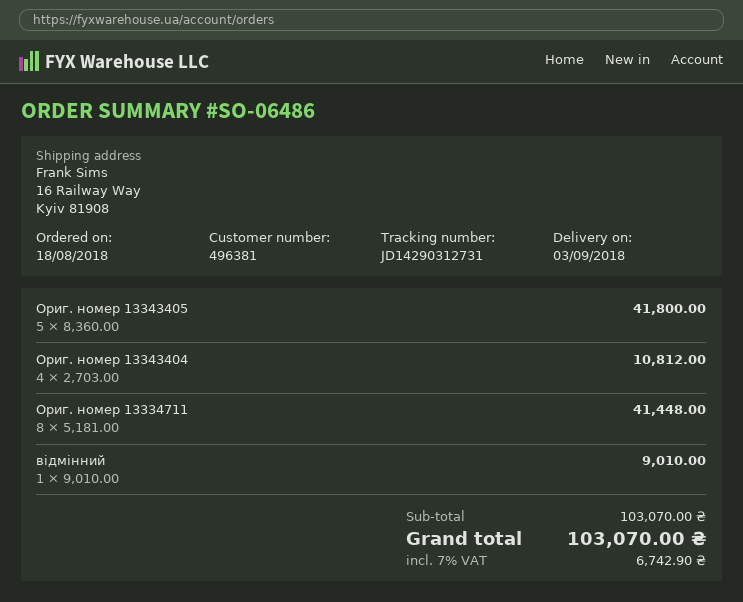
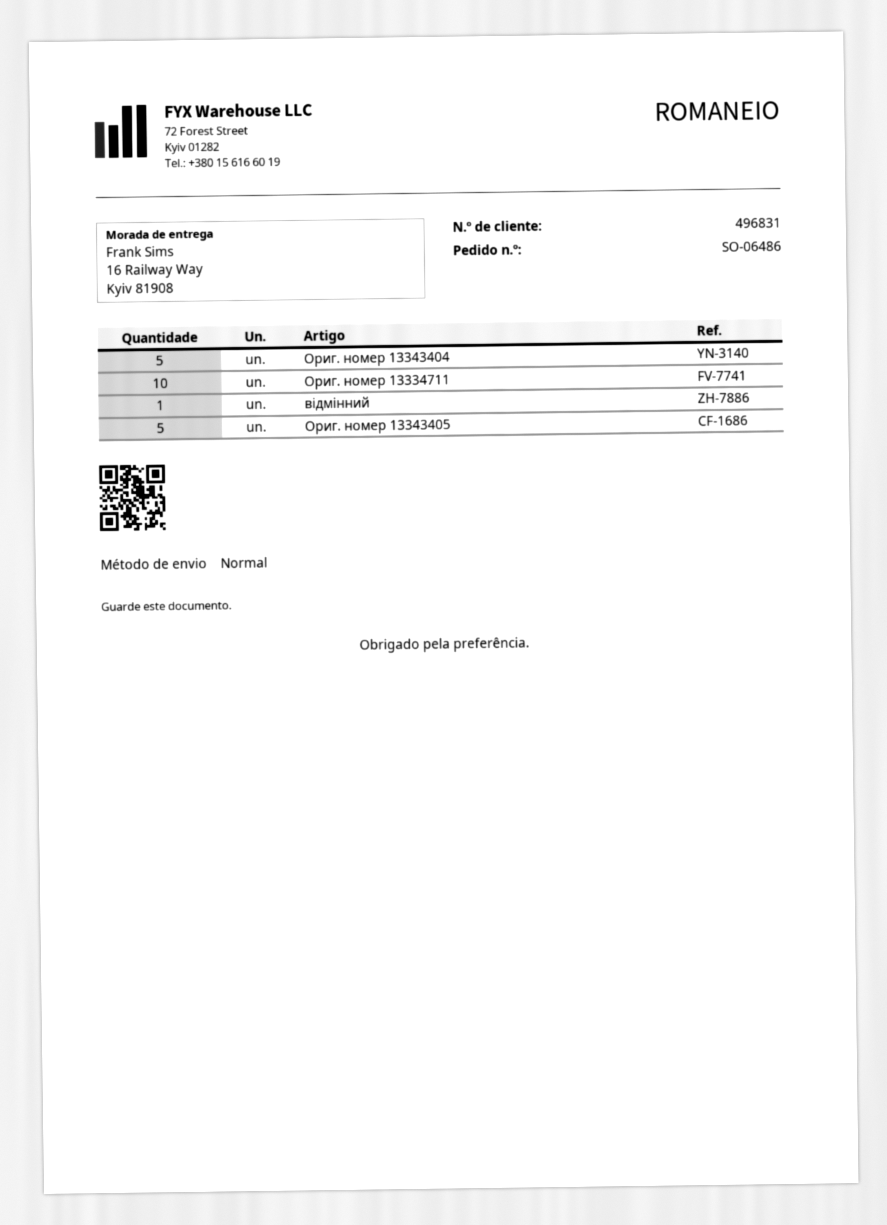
customer number: 496381 -> 496831
Ориг. номер 13343404: 4 -> 5
Ориг. номер 13334711: 8 -> 10

